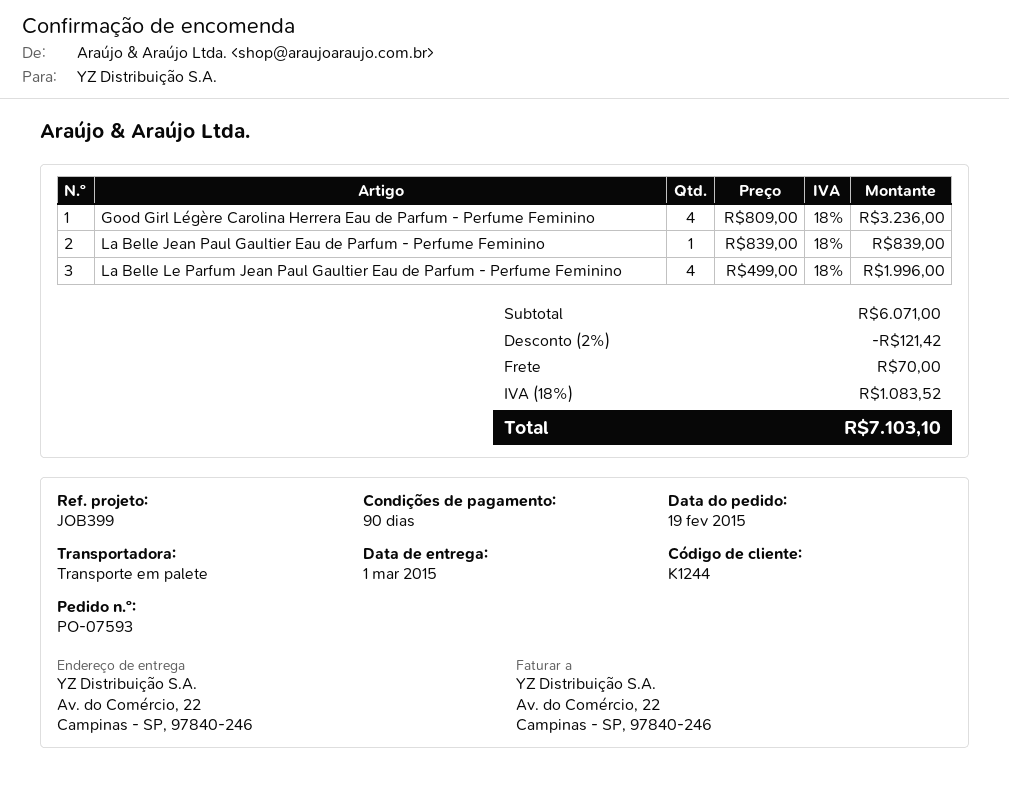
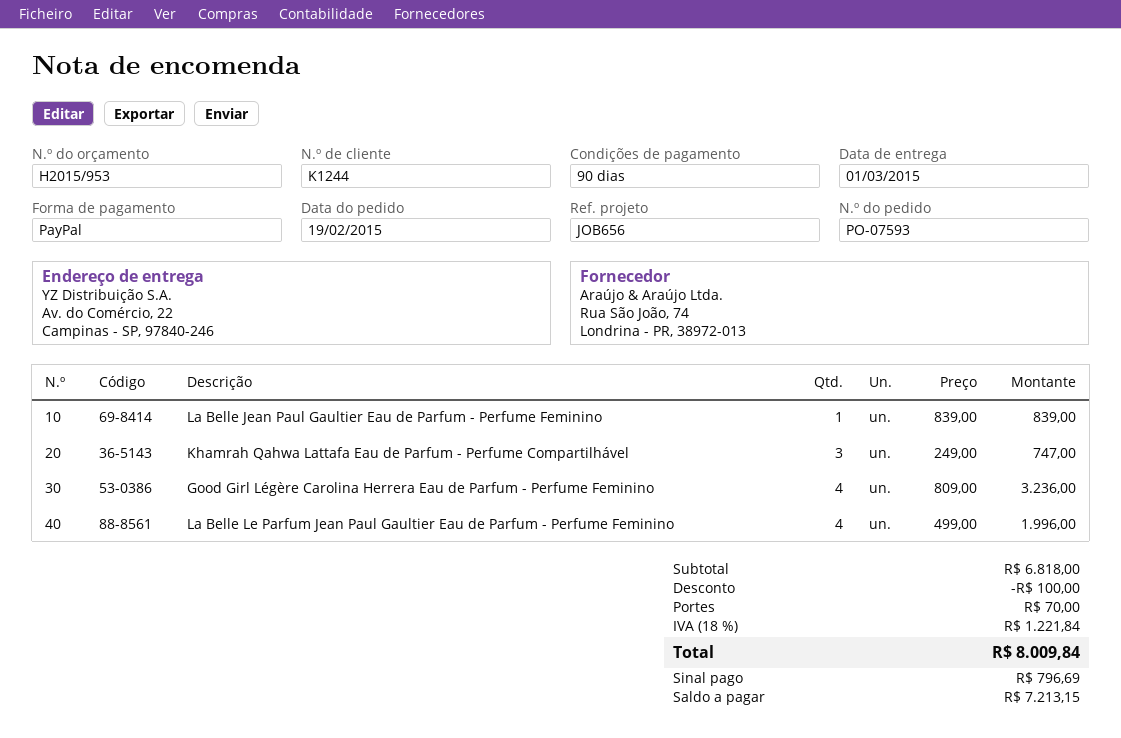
reference: JOB399 -> JOB656
Khamrah Qahwa Lattafa Eau de Parfum - Perfume Compartilhável: none -> 3 x 249.00 = 747.00
subtotal: 6071.00 -> 6818.00
discount: 121.42 -> 100.00
tax: 18% = 1083.52 -> 18% = 1221.84
total: 7103.10 -> 8009.84

